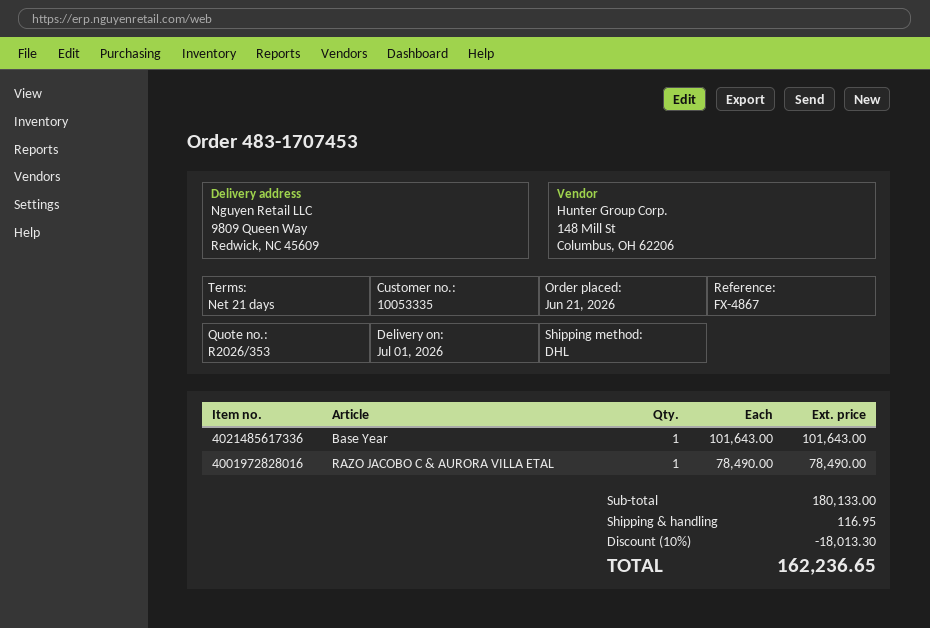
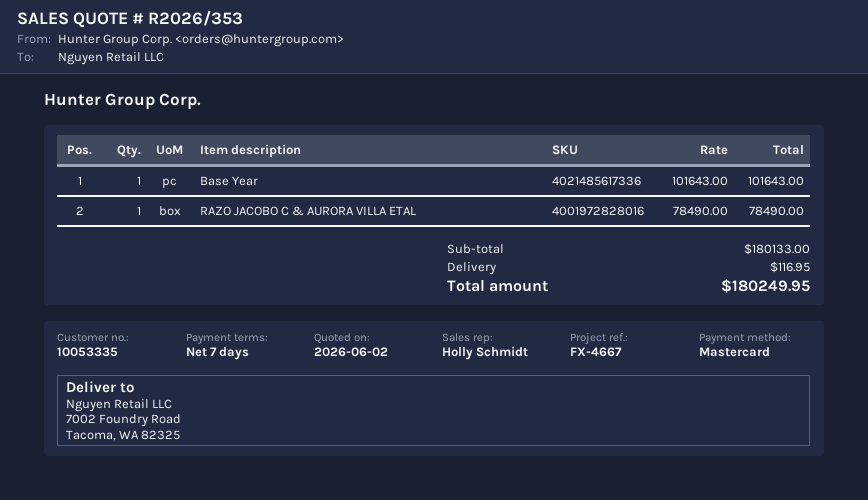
payment terms: 21 days -> 7 days
reference: FX-4867 -> FX-4667
ship to: 9809 Queen Way, Redwick, NC 45609 -> 7002 Foundry Road, Tacoma, WA 82325
discount: 10% = 18013.30 -> none
total: 162236.65 -> 180249.95

